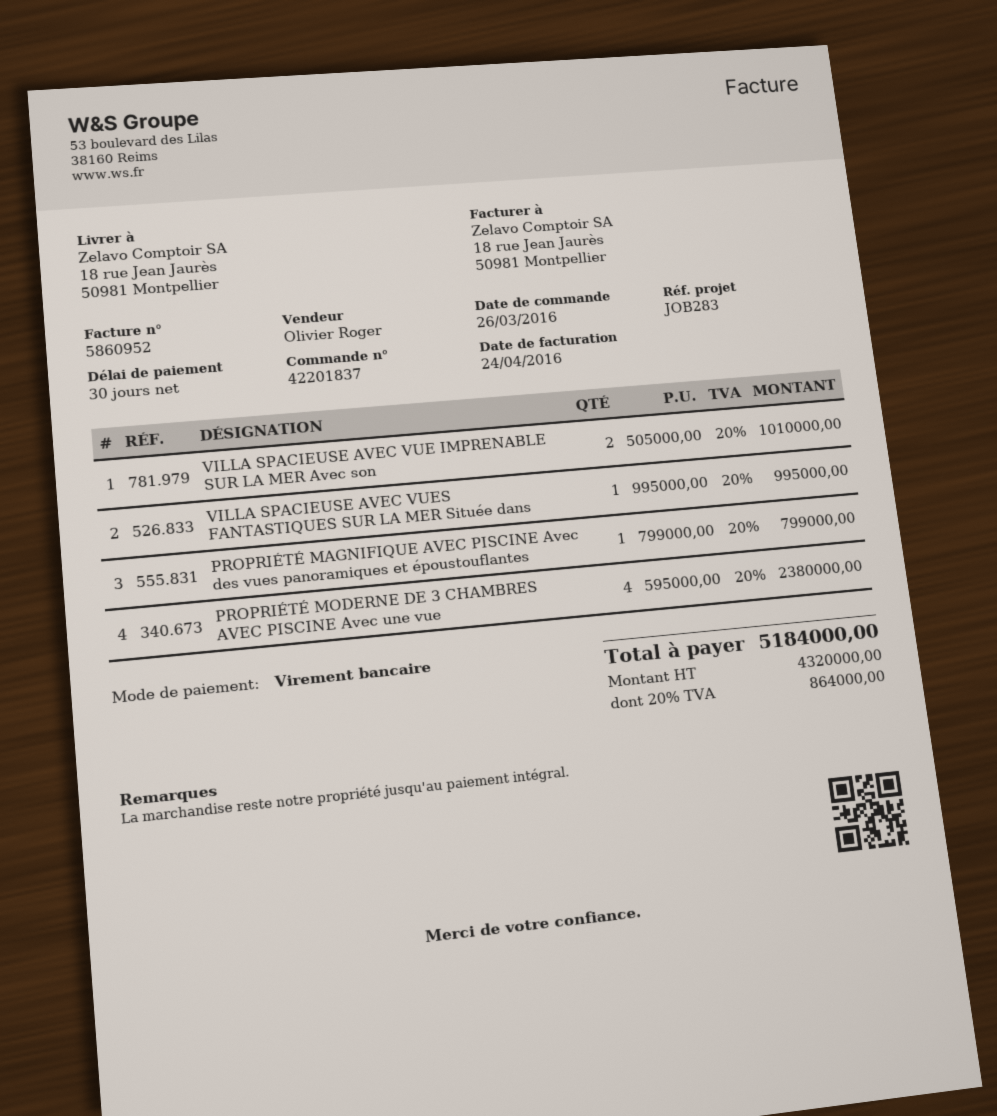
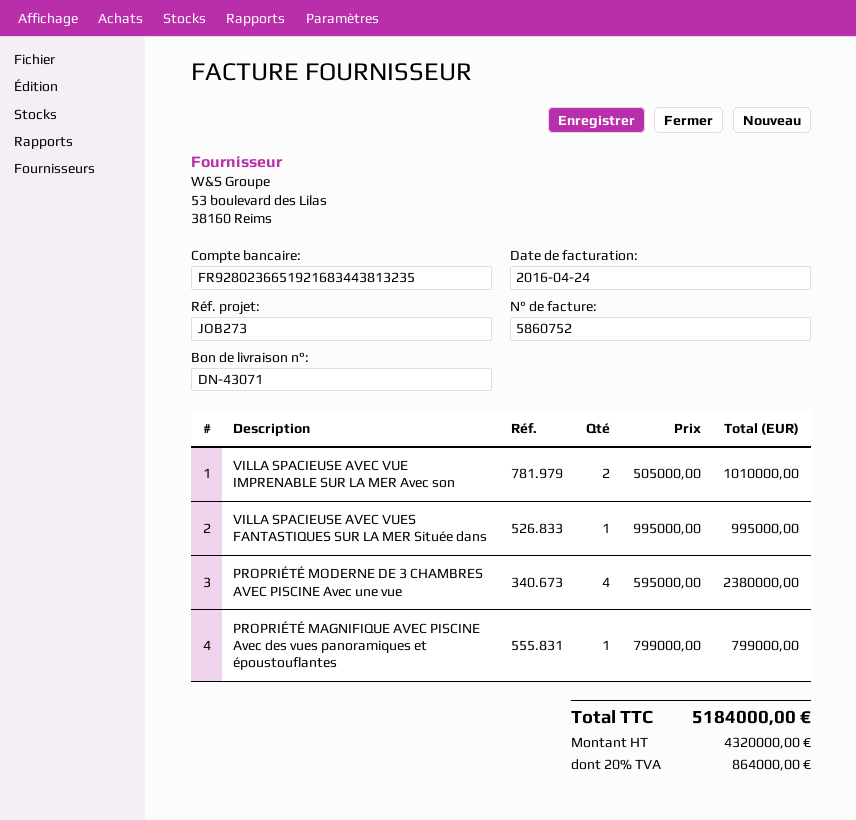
invoice number: 5860952 -> 5860752
reference: JOB283 -> JOB273

